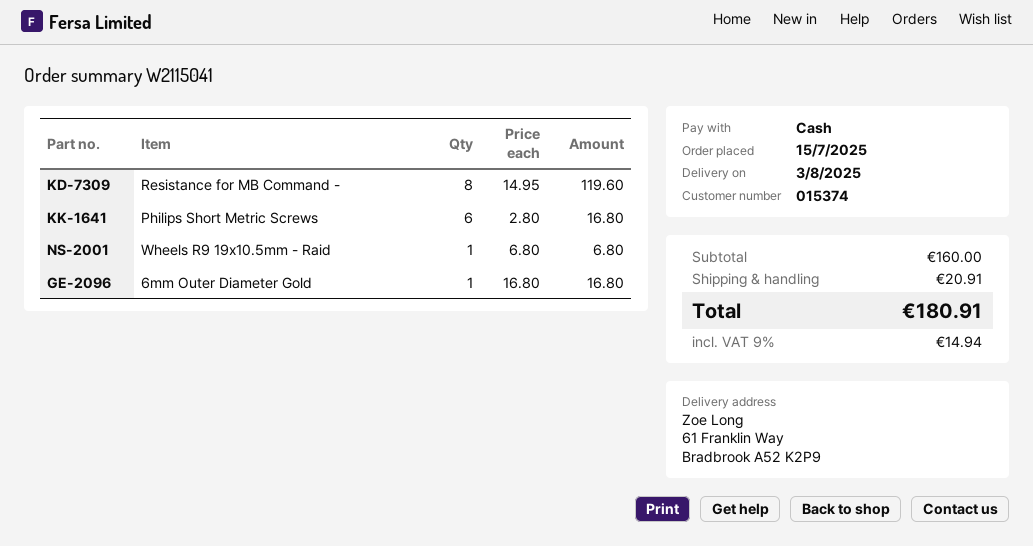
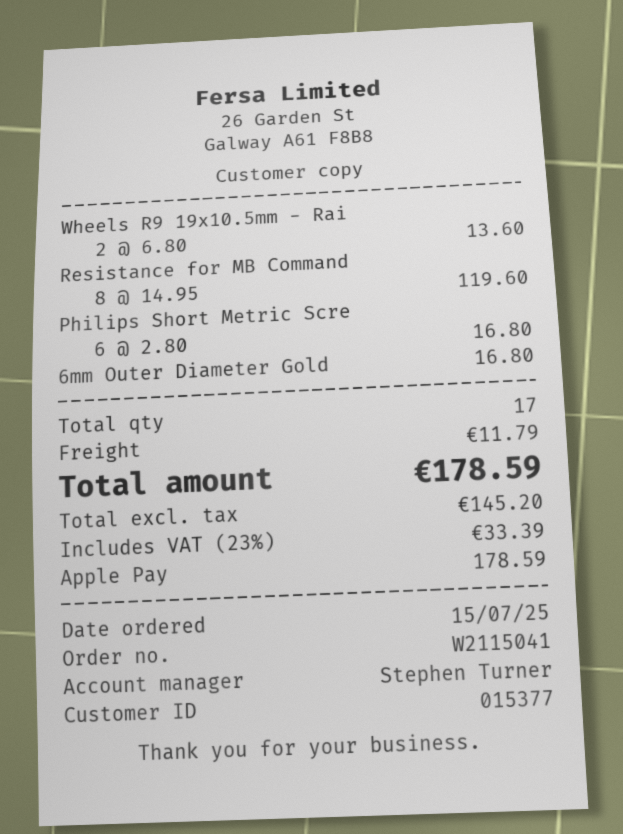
customer number: 015374 -> 015377
payment method: cash -> Apple Pay
Wheels R9 19x10.5mm - Raid: 1 x 6.80 = 6.80 -> 2 x 6.80 = 13.60
shipping: 20.91 -> 11.79
tax: 9% = 14.94 -> 23% = 33.39
total: 180.91 -> 178.59

